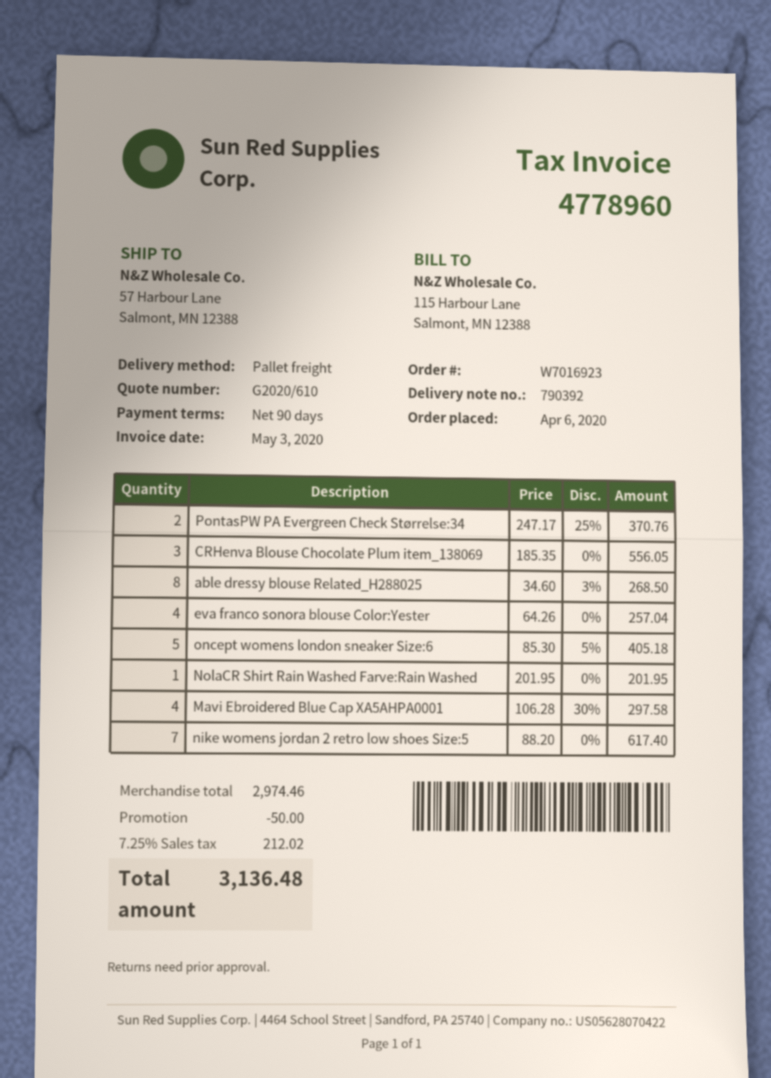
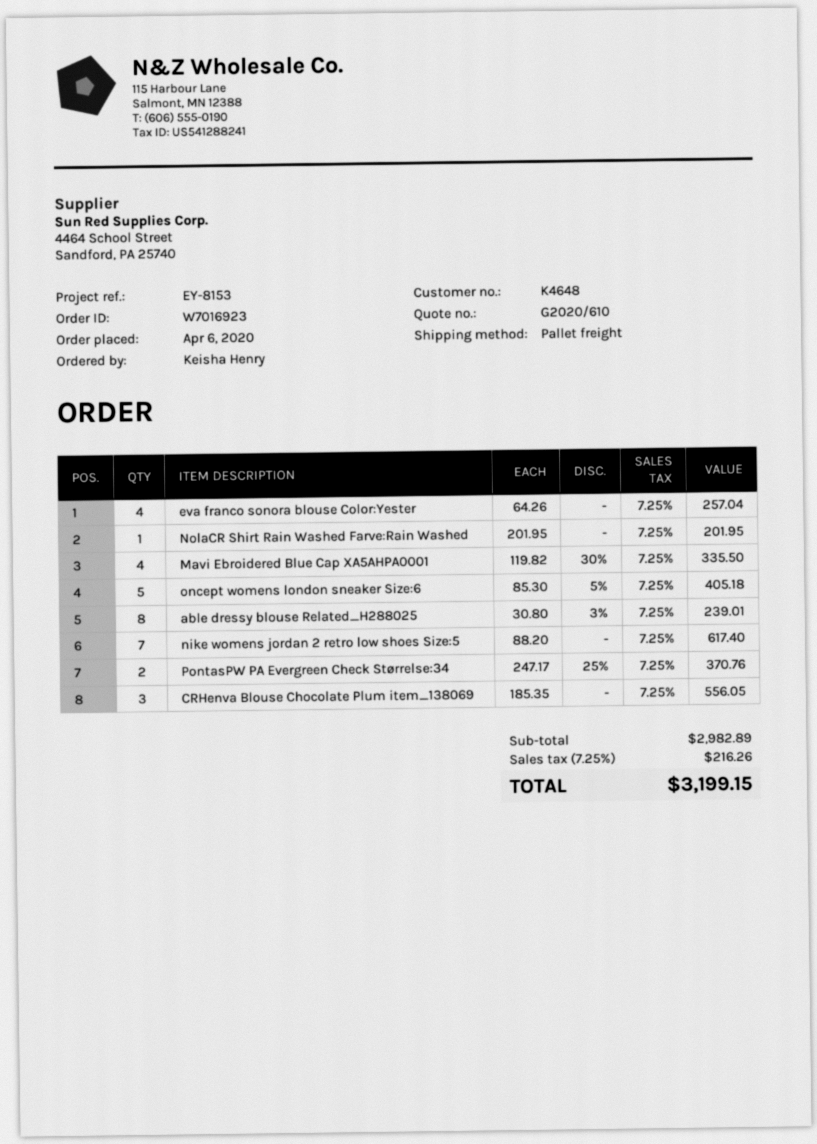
able dressy blouse Related_H288025: 8 x 34.60 - 3% = 268.50 -> 8 x 30.80 - 3% = 239.01
Mavi Ebroidered Blue Cap XA5AHPA0001: 4 x 106.28 - 30% = 297.58 -> 4 x 119.82 - 30% = 335.50
subtotal: 2974.46 -> 2982.89
discount: 50.00 -> none
tax: 7.25% = 212.02 -> 7.25% = 216.26
total: 3136.48 -> 3199.15

